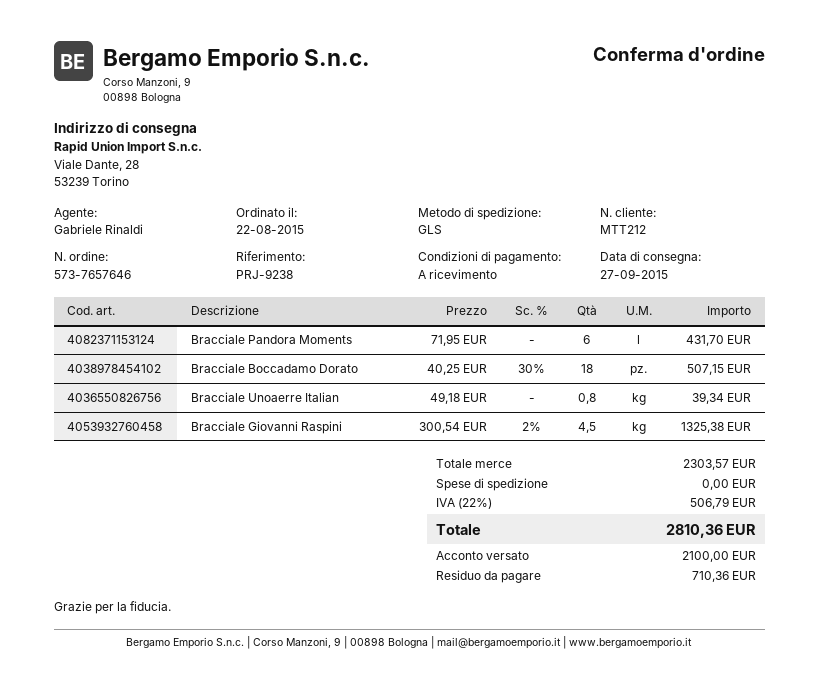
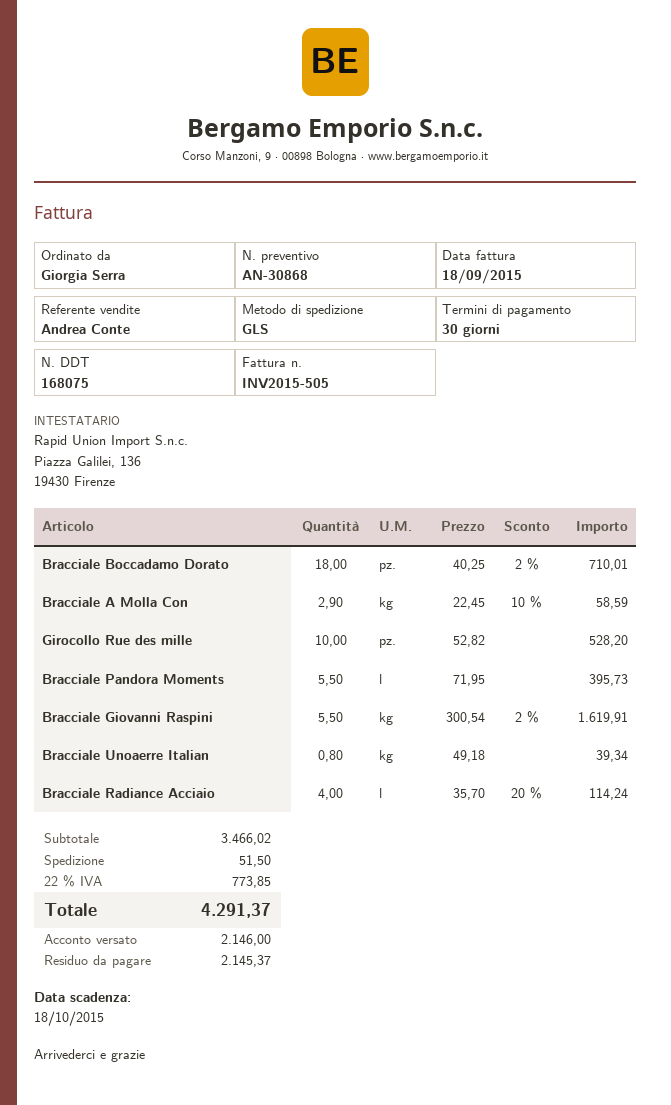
payment terms: on receipt -> 30 days
sales rep: Gabriele Rinaldi -> Andrea Conte
Bracciale Pandora Moments: 6 x 71.95 = 431.70 -> 5.5 x 71.95 = 395.73
Bracciale Boccadamo Dorato: 18 x 40.25 - 30% = 507.15 -> 18 x 40.25 - 2% = 710.01
Bracciale Giovanni Raspini: 4.5 x 300.54 - 2% = 1325.38 -> 5.5 x 300.54 - 2% = 1619.91
Bracciale A Molla Con: none -> 2.9 x 22.45 - 10% = 58.59
Girocollo Rue des mille: none -> 10 x 52.82 = 528.20
Bracciale Radiance Acciaio: none -> 4 x 35.70 - 20% = 114.24
subtotal: 2303.57 -> 3466.02
shipping: 0.00 -> 51.50
tax: 22% = 506.79 -> 22% = 773.85
total: 2810.36 -> 4291.37
deposit: 2100.00 -> 2146.00
balance: 710.36 -> 2145.37

